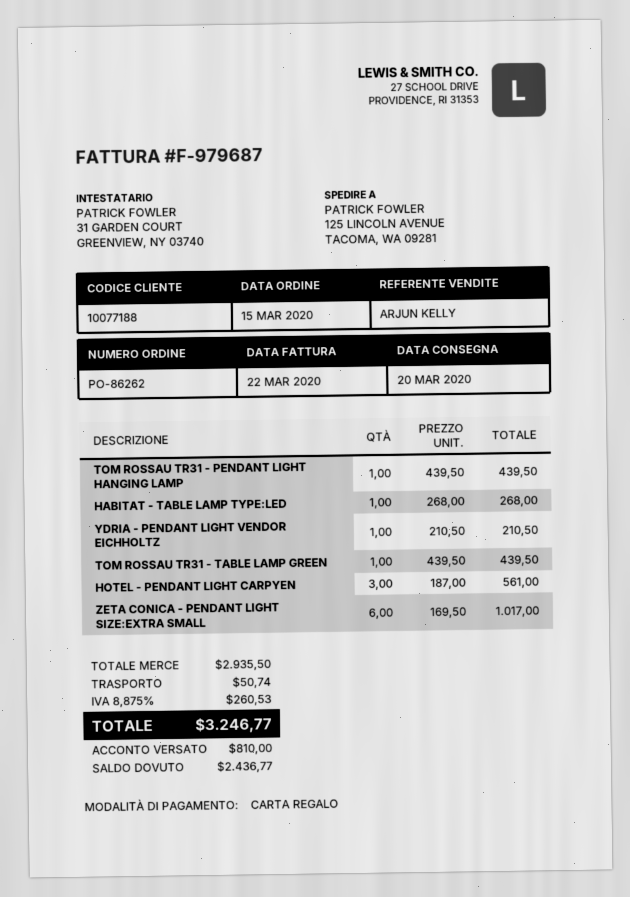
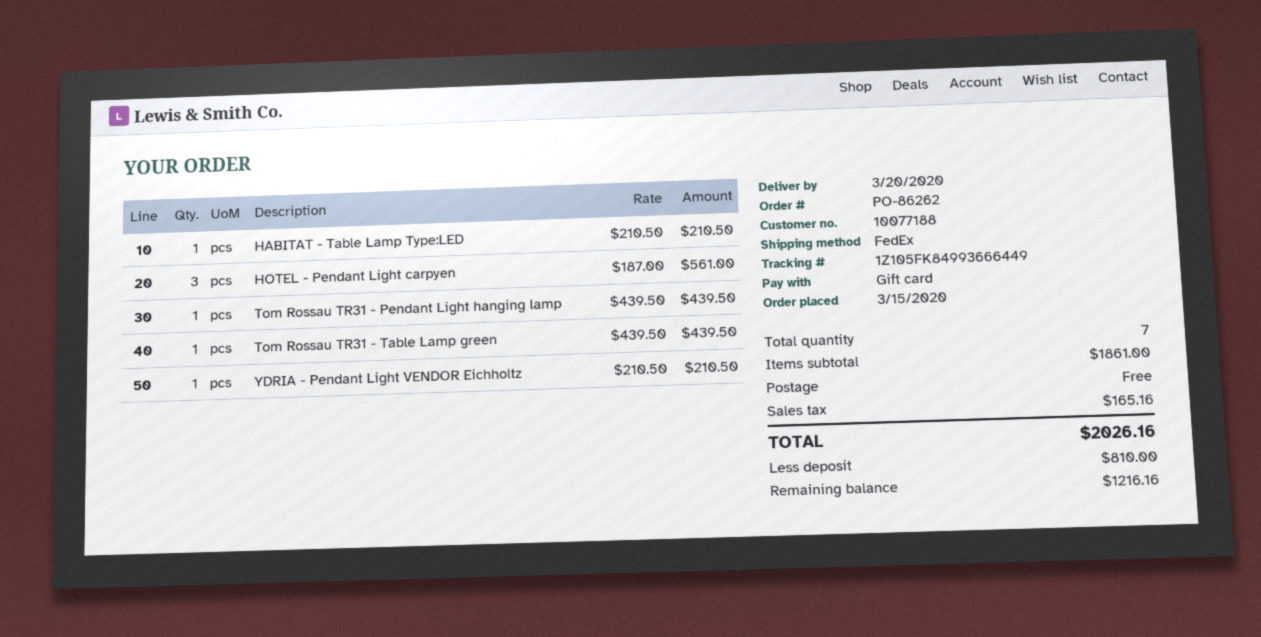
HABITAT - TABLE LAMP TYPE:LED: 1 x 268.00 = 268.00 -> 1 x 210.50 = 210.50
ZETA CONICA - PENDANT LIGHT SIZE:EXTRA SMALL: 6 x 169.50 = 1017.00 -> none
subtotal: 2935.50 -> 1861.00
shipping: 50.74 -> 0.00
tax: 260.53 -> 165.16
total: 3246.77 -> 2026.16
balance: 2436.77 -> 1216.16

